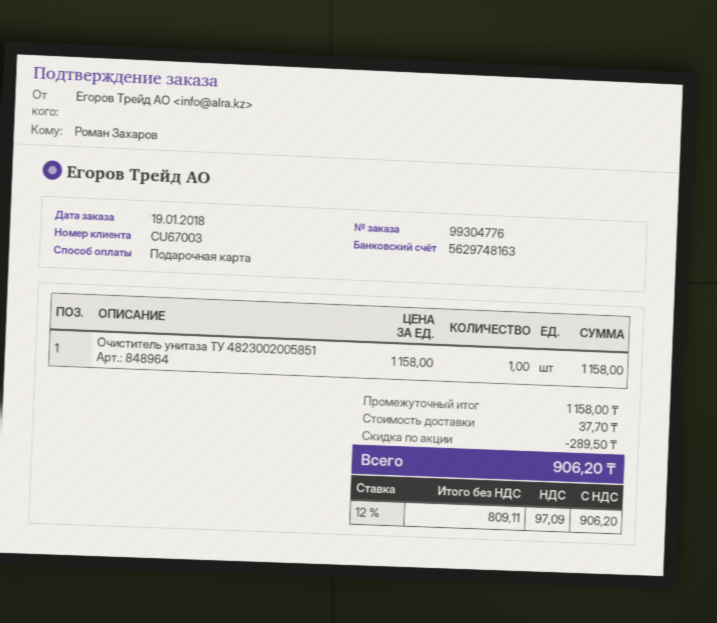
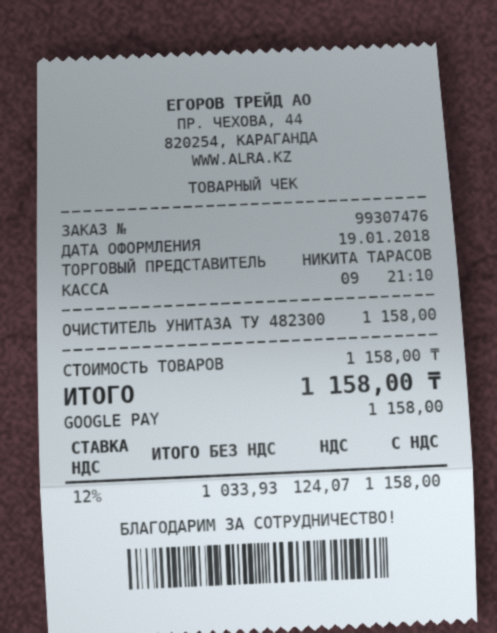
order number: 99304776 -> 99307476
payment method: gift card -> Google Pay
discount: 289.50 -> none
shipping: 37.70 -> none
net: 809.11 -> 1033.93
tax: 12% = 97.09 -> 12% = 124.07
total: 906.20 -> 1158.00

